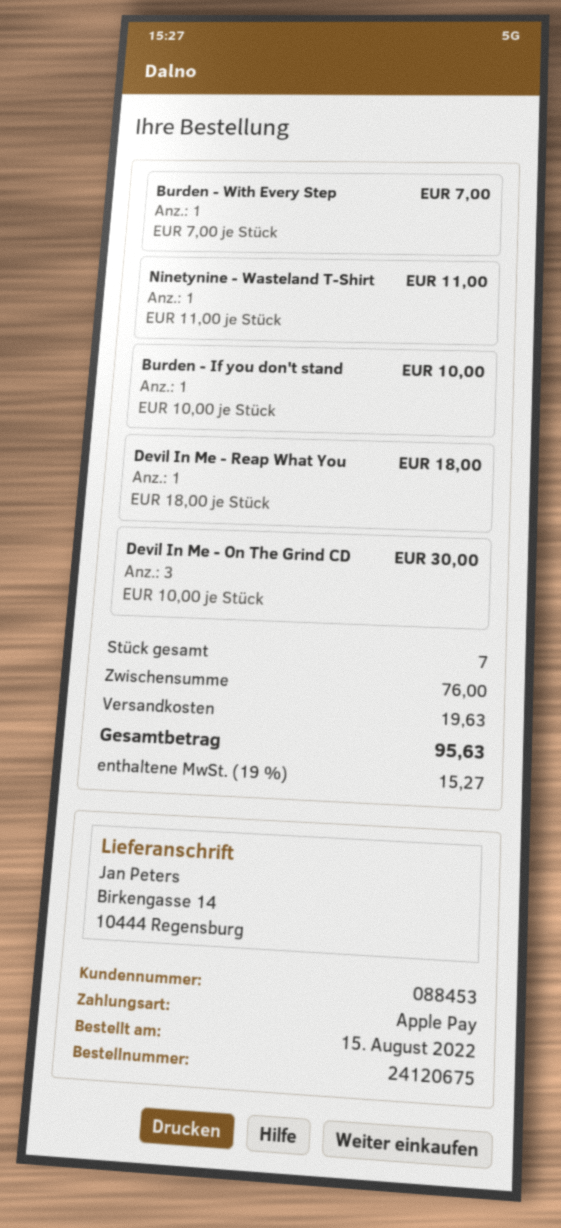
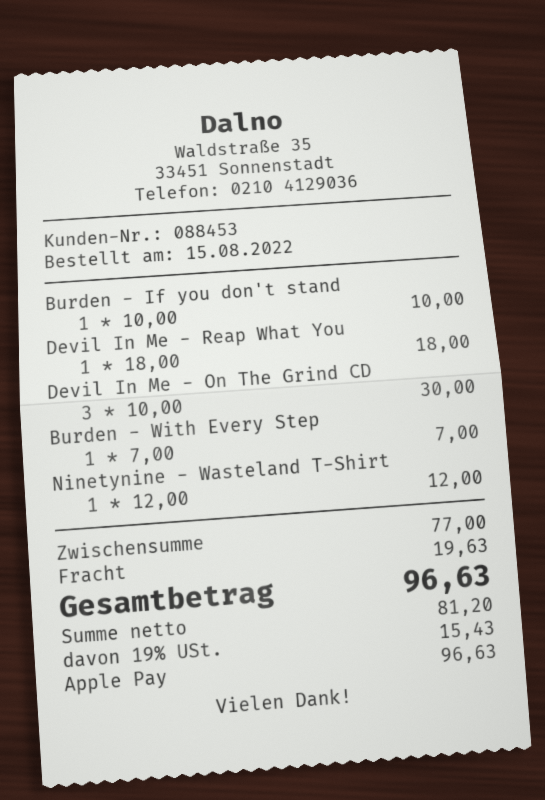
Ninetynine - Wasteland T-Shirt: 1 x 11.00 = 11.00 -> 1 x 12.00 = 12.00
subtotal: 76.00 -> 77.00
tax: 19% = 15.27 -> 19% = 15.43
total: 95.63 -> 96.63

